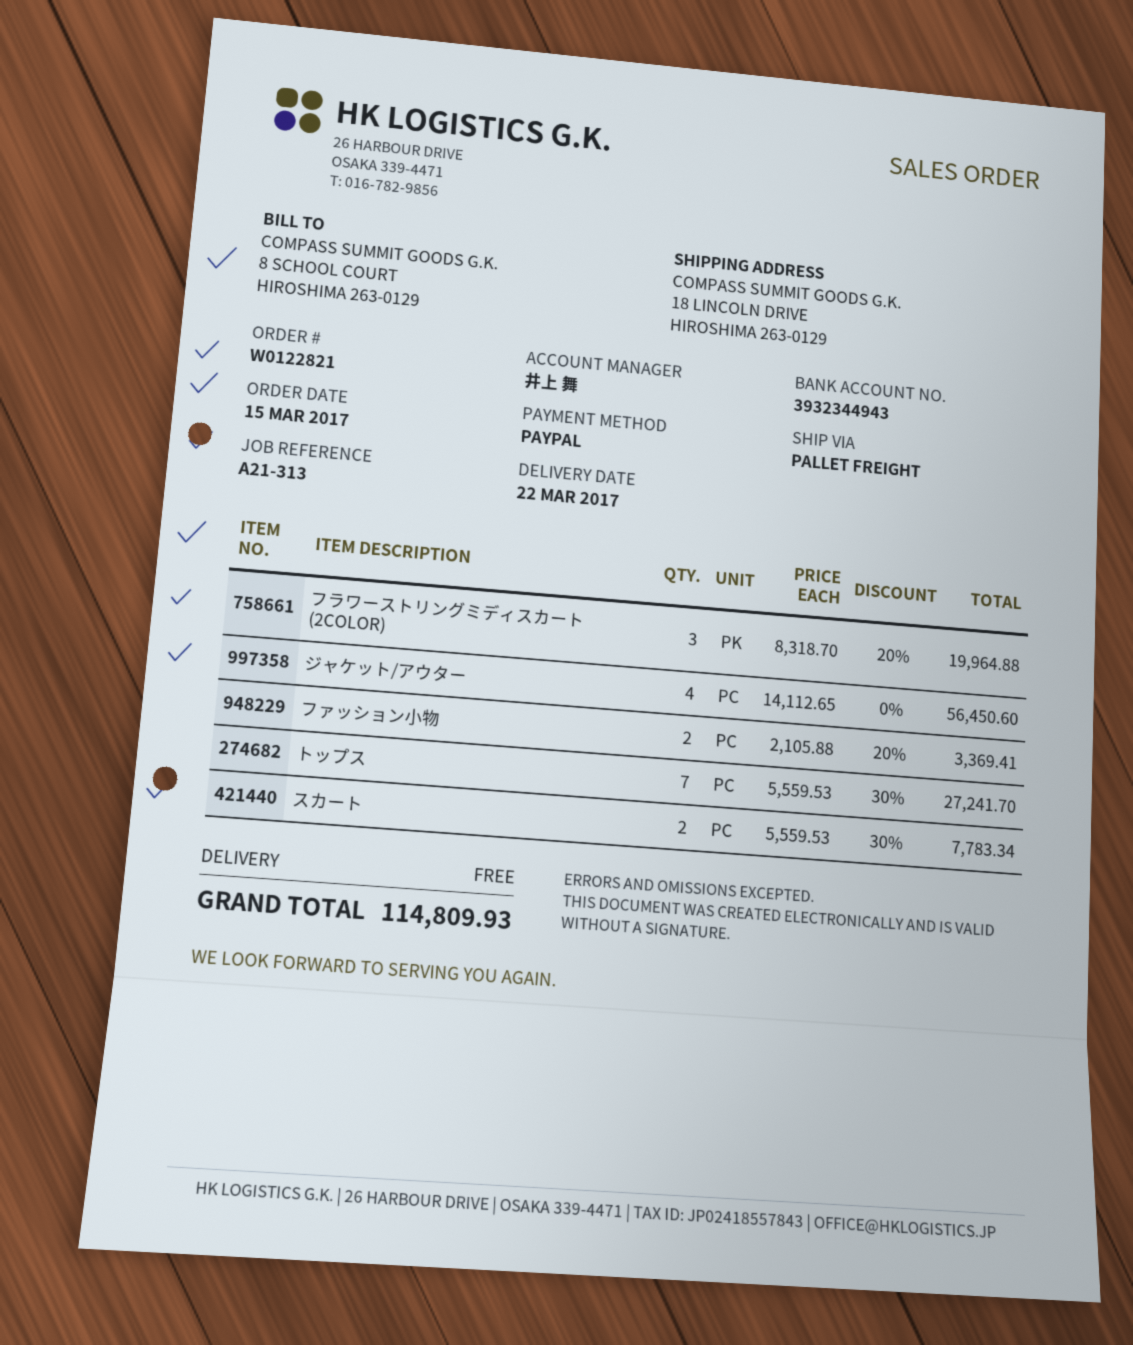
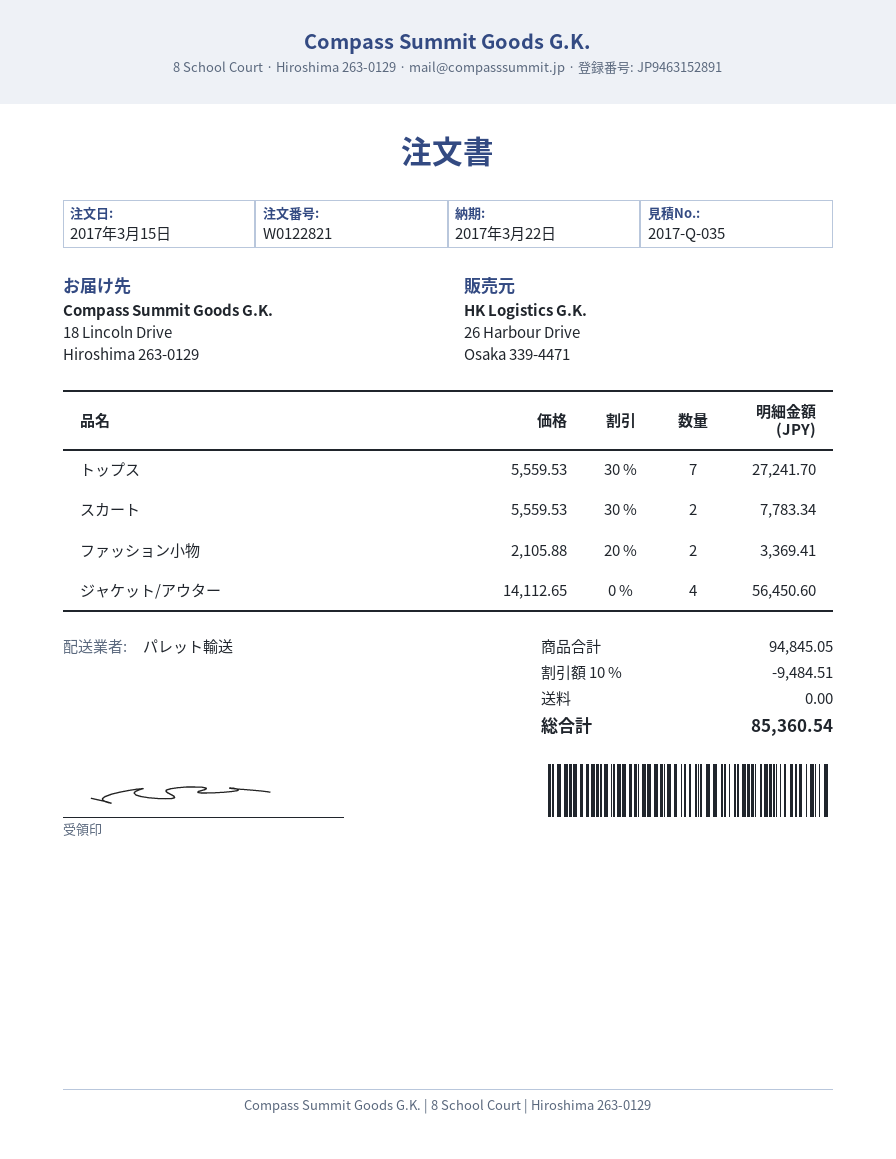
フラワーストリングミディスカート (2COLOR): 3 x 8318.70 - 20% = 19964.88 -> none
discount: none -> 10% = 9484.51
total: 114809.93 -> 85360.54

